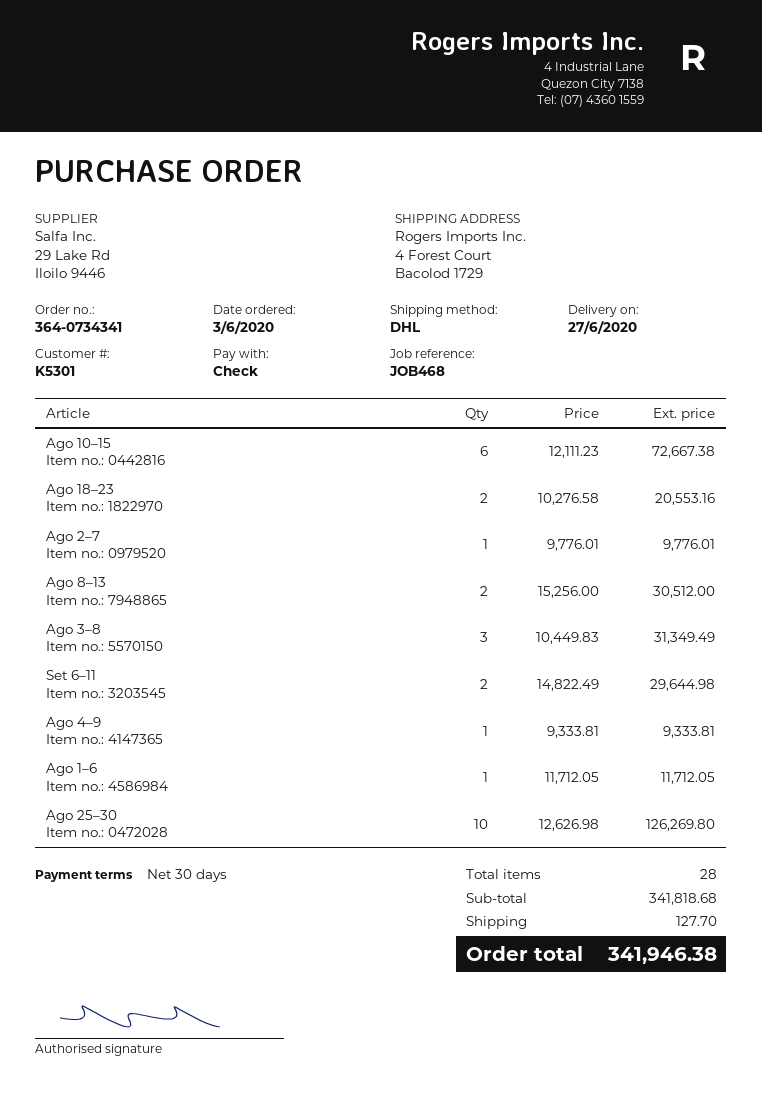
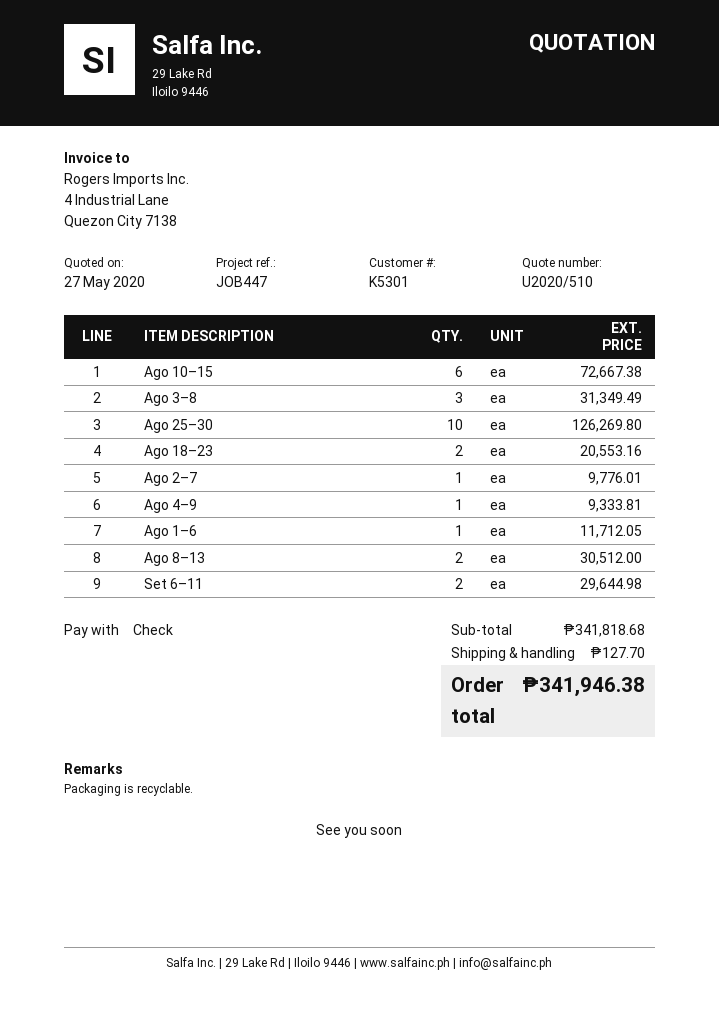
reference: JOB468 -> JOB447

